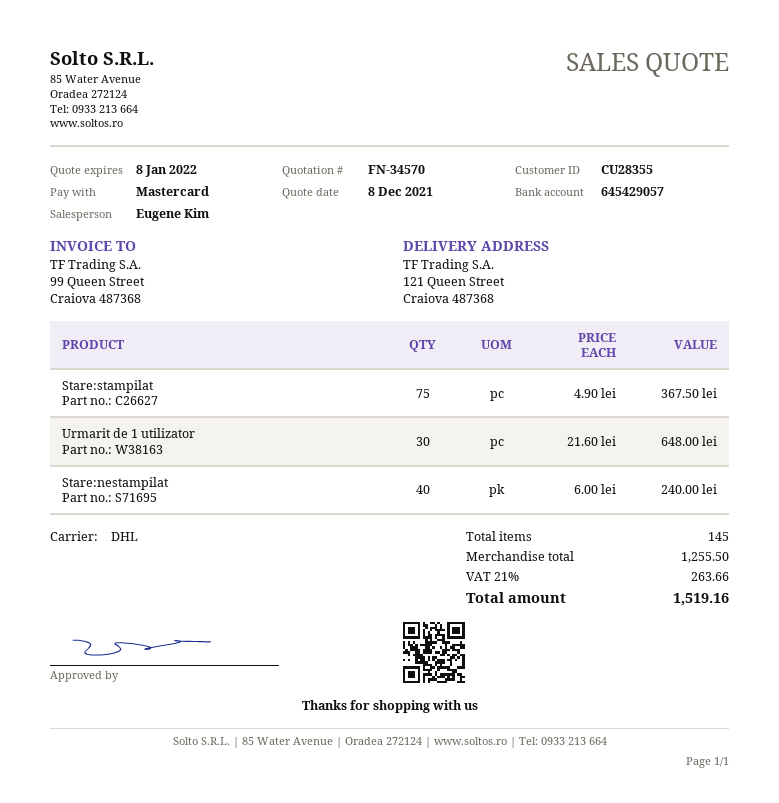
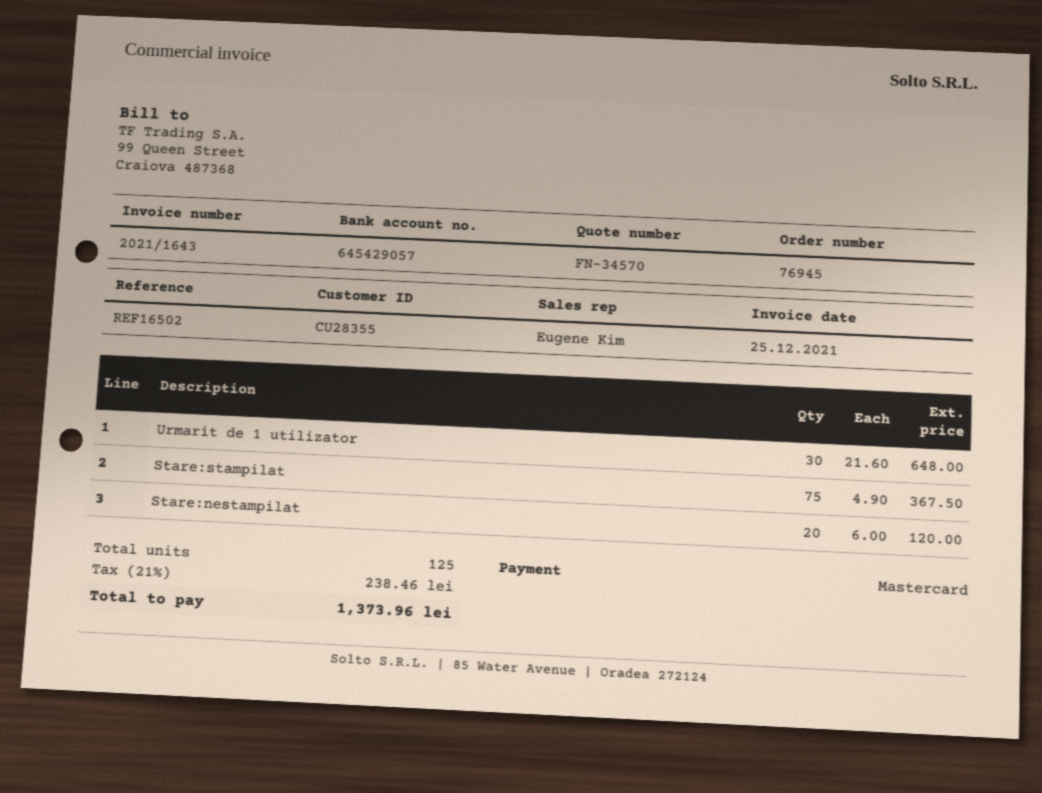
Stare:nestampilat: 40 x 6.00 = 240.00 -> 20 x 6.00 = 120.00
total quantity: 145 -> 125
tax: 21% = 263.66 -> 21% = 238.46
total: 1519.16 -> 1373.96

